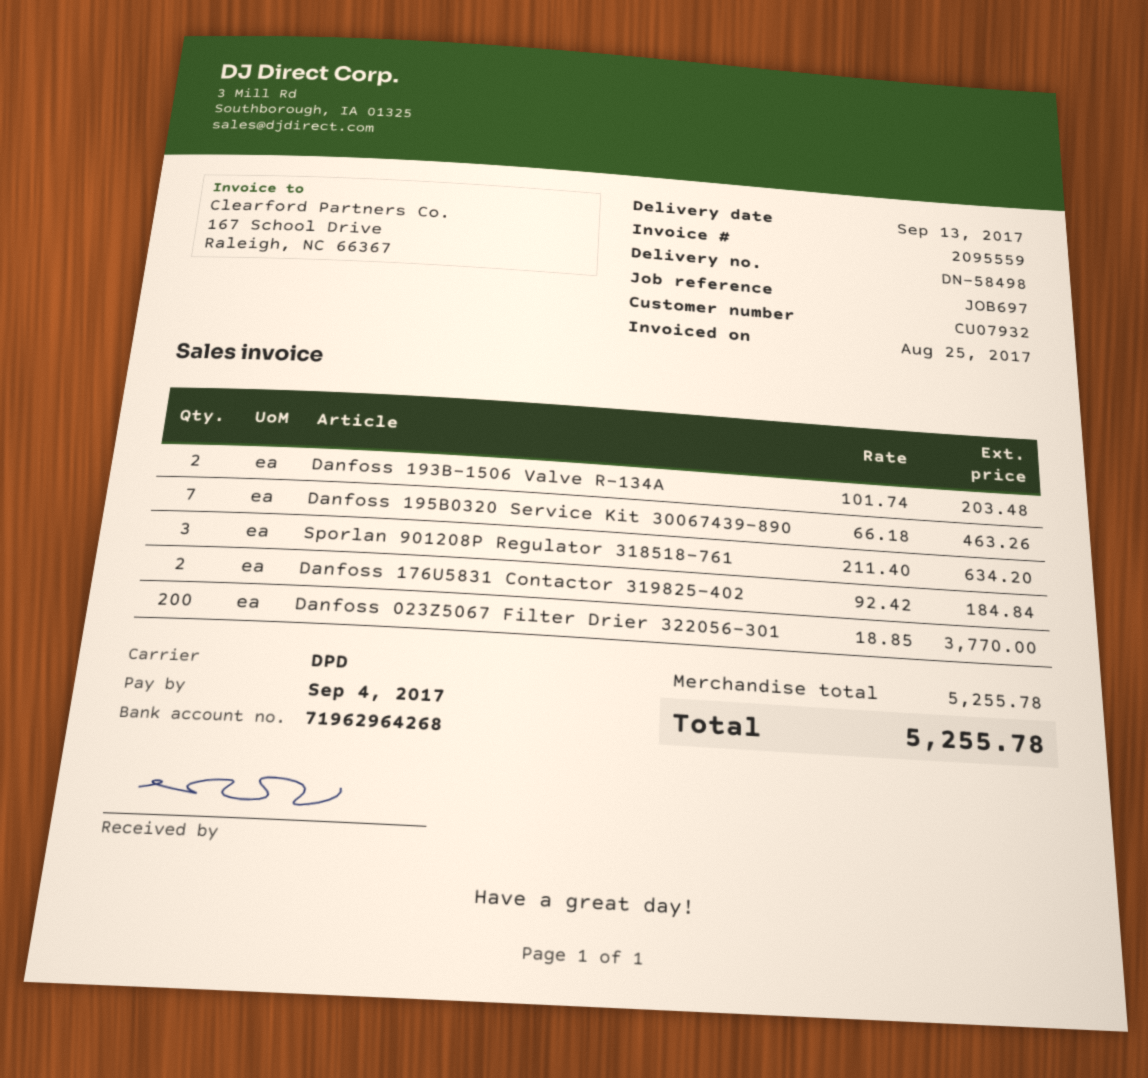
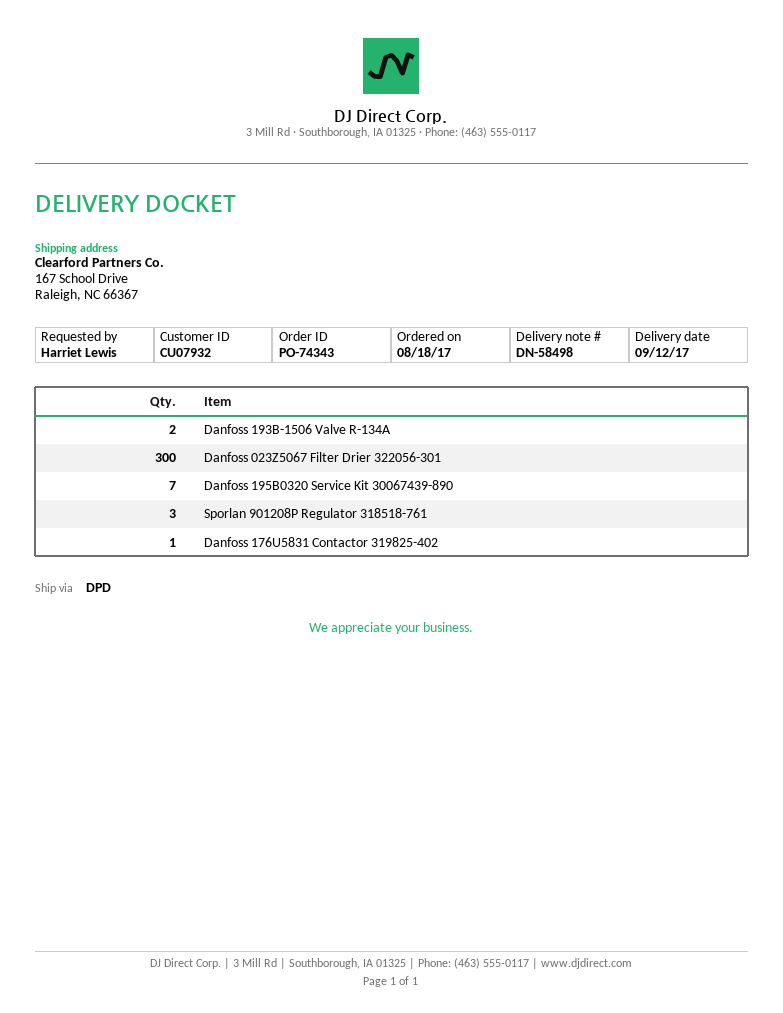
delivery date: 2017-09-13 -> 2017-09-12
Danfoss 176U5831 Contactor 319825-402: 2 -> 1
Danfoss 023Z5067 Filter Drier 322056-301: 200 -> 300

